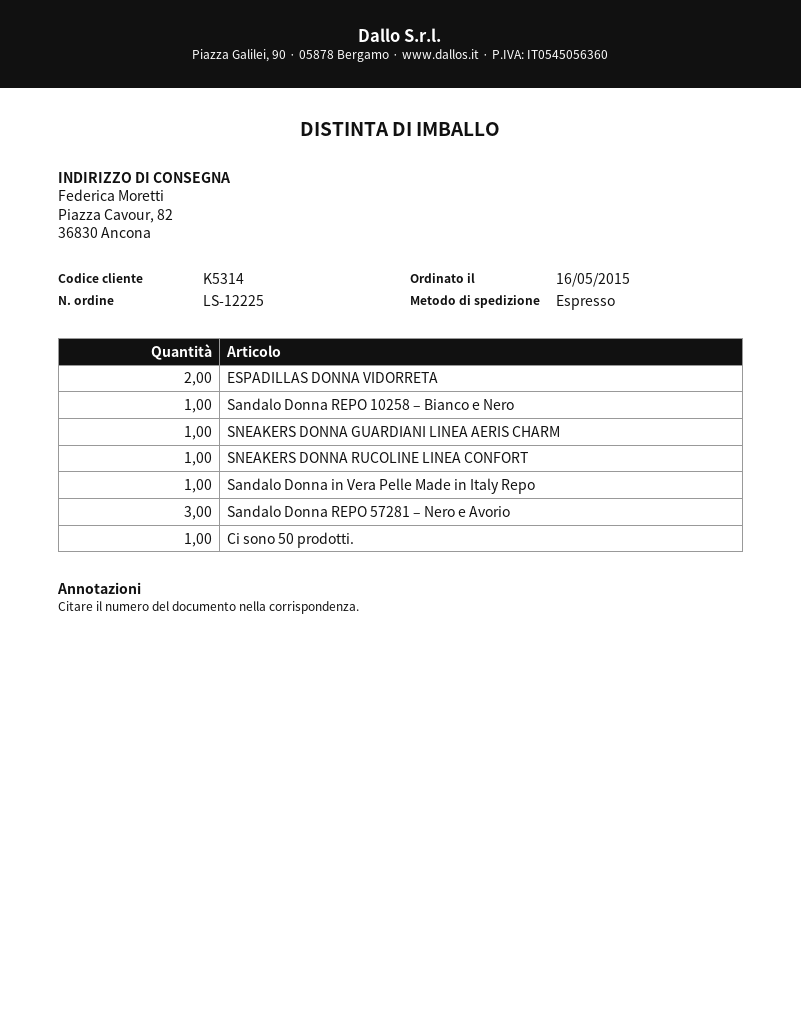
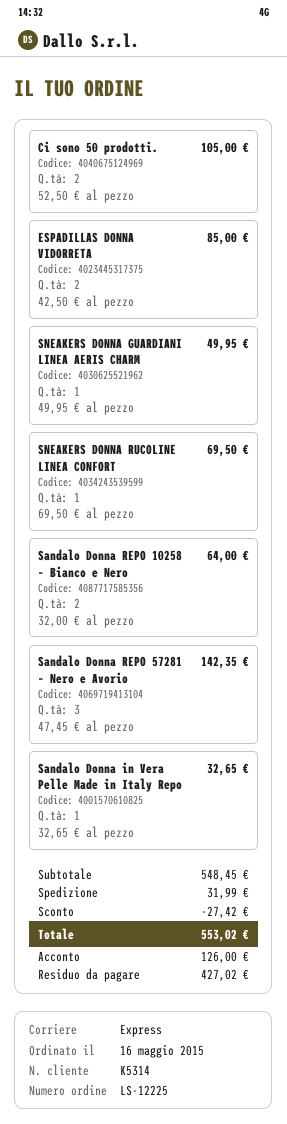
Sandalo Donna REPO 10258 – Bianco e Nero: 1 -> 2
Ci sono 50 prodotti.: 1 -> 2

